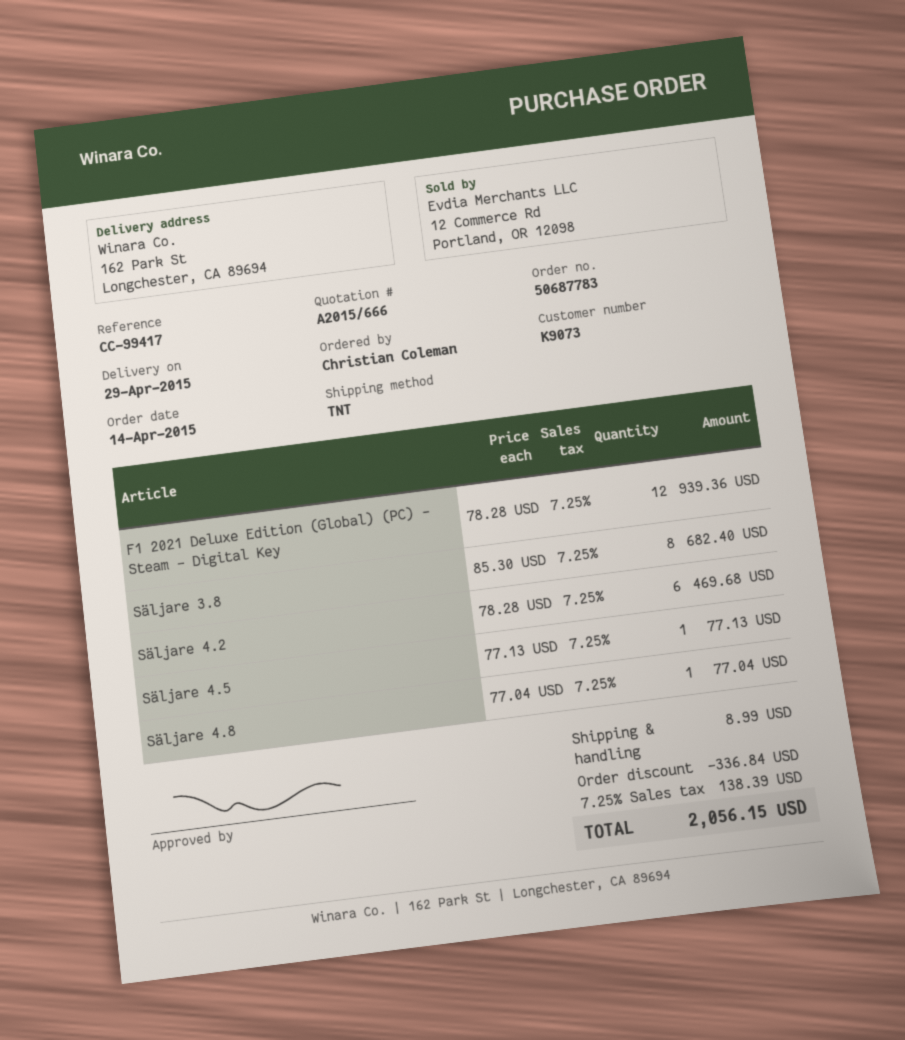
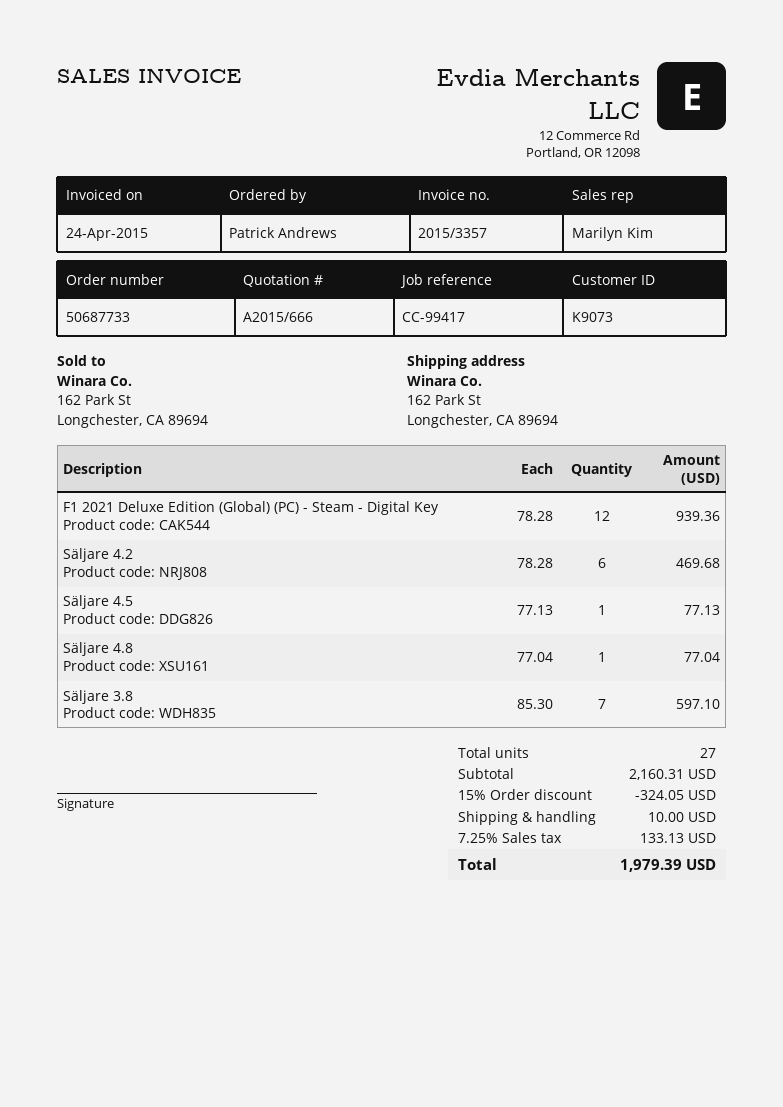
order number: 50687783 -> 50687733
ordered by: Christian Coleman -> Patrick Andrews
Säljare 3.8: 8 x 85.30 = 682.40 -> 7 x 85.30 = 597.10
discount: 336.84 -> 324.05
shipping: 8.99 -> 10.00
tax: 7.25% = 138.39 -> 7.25% = 133.13
total: 2056.15 -> 1979.39

